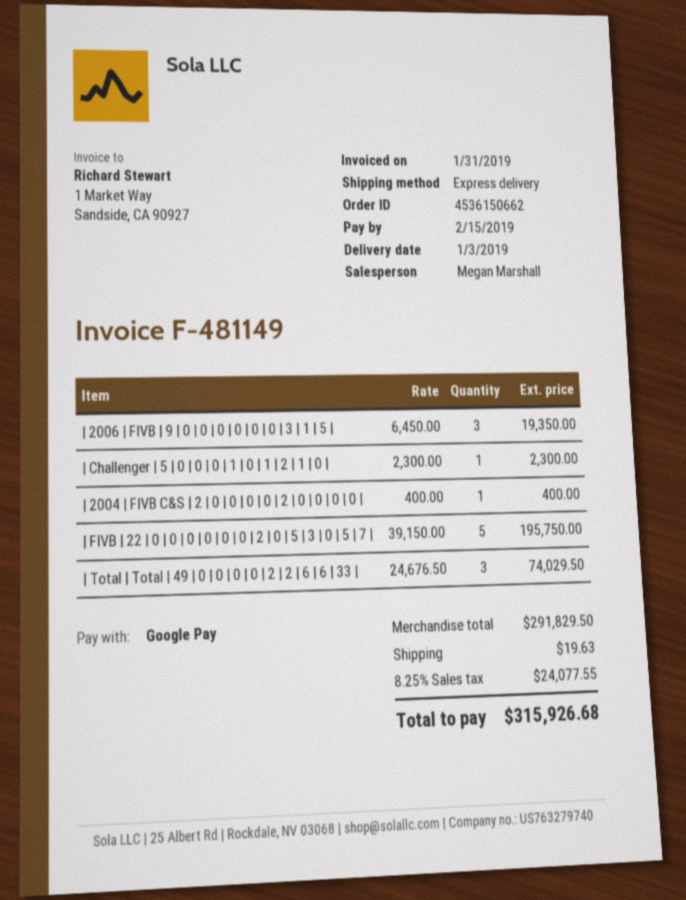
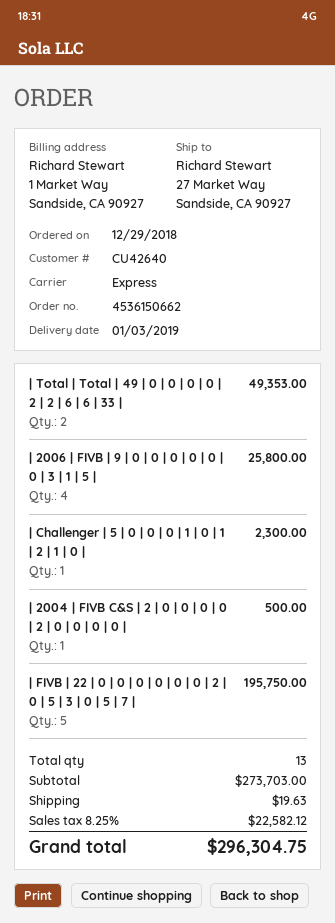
| 2006 | FIVB | 9 | 0 | 0 | 0 | 0 | 0 | 0 | 3 | 1 | 5 |: 3 for 19350.00 -> 4 for 25800.00
| 2004 | FIVB C&S | 2 | 0 | 0 | 0 | 0 | 2 | 0 | 0 | 0 | 0 |: 1 for 400.00 -> 1 for 500.00
| Total | Total | 49 | 0 | 0 | 0 | 0 | 2 | 2 | 6 | 6 | 33 |: 3 for 74029.50 -> 2 for 49353.00
subtotal: 291829.50 -> 273703.00
tax: 8.25% = 24077.55 -> 8.25% = 22582.12
total: 315926.68 -> 296304.75

